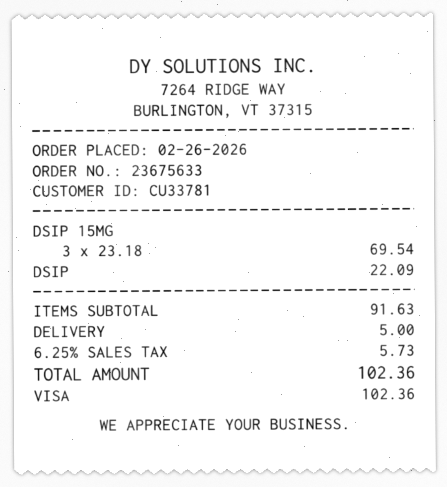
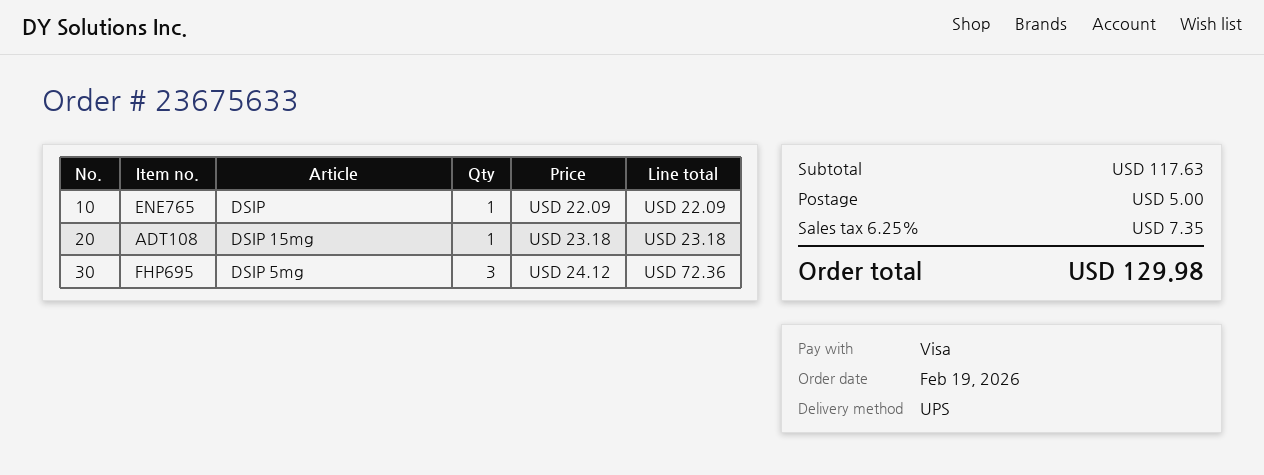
order date: 2026-02-26 -> 2026-02-19
DSIP 15MG: 3 x 23.18 = 69.54 -> 1 x 23.18 = 23.18
DSIP 5mg: none -> 3 x 24.12 = 72.36
subtotal: 91.63 -> 117.63
tax: 6.25% = 5.73 -> 6.25% = 7.35
total: 102.36 -> 129.98

